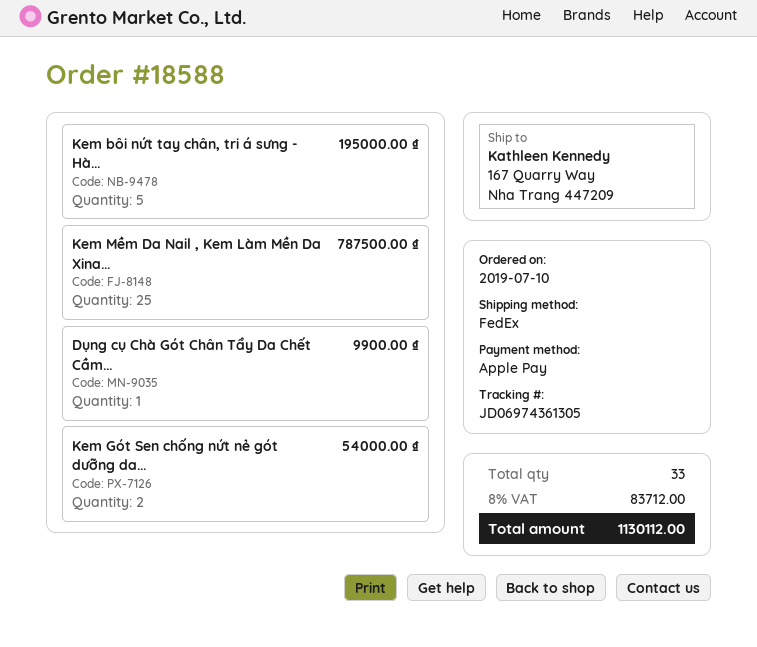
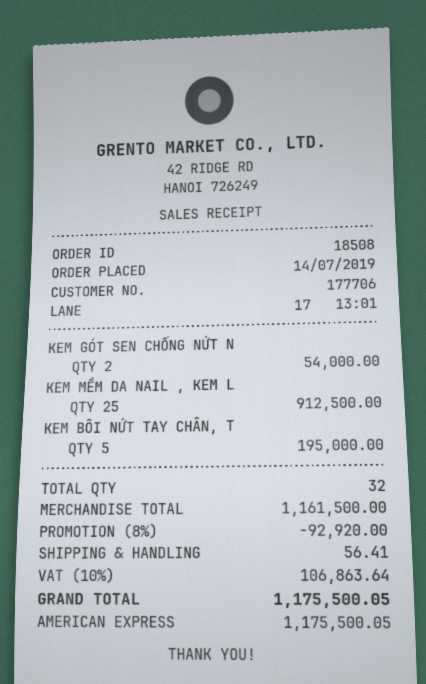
order number: 18588 -> 18508
order date: 2019-07-10 -> 2019-07-14
payment method: Apple Pay -> American Express
Kem Mềm Da Nail , Kem Làm Mền Da Xina...: 25 for 787500.00 -> 25 for 912500.00
Dụng cụ Chà Gót Chân Tẩy Da Chết Cầm...: 1 for 9900.00 -> none
total quantity: 33 -> 32
discount: none -> 8% = 92920.00
shipping: none -> 56.41
tax: 8% = 83712.00 -> 10% = 106863.64
total: 1130112.00 -> 1175500.05

